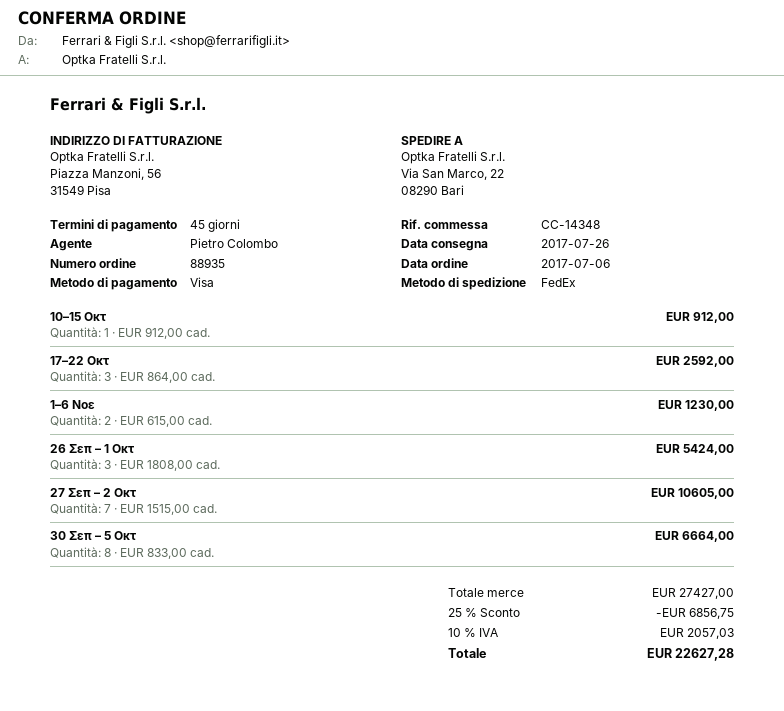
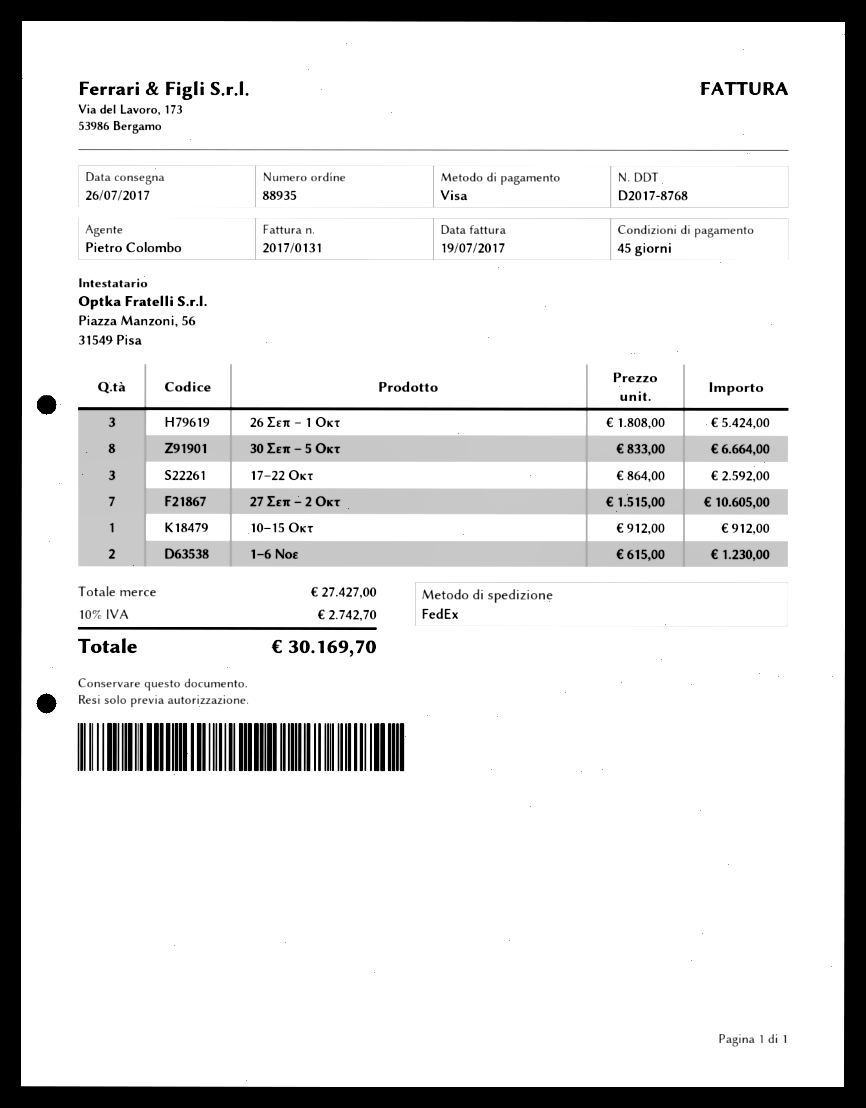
discount: 25% = 6856.75 -> none
tax: 10% = 2057.03 -> 10% = 2742.70
total: 22627.28 -> 30169.70

